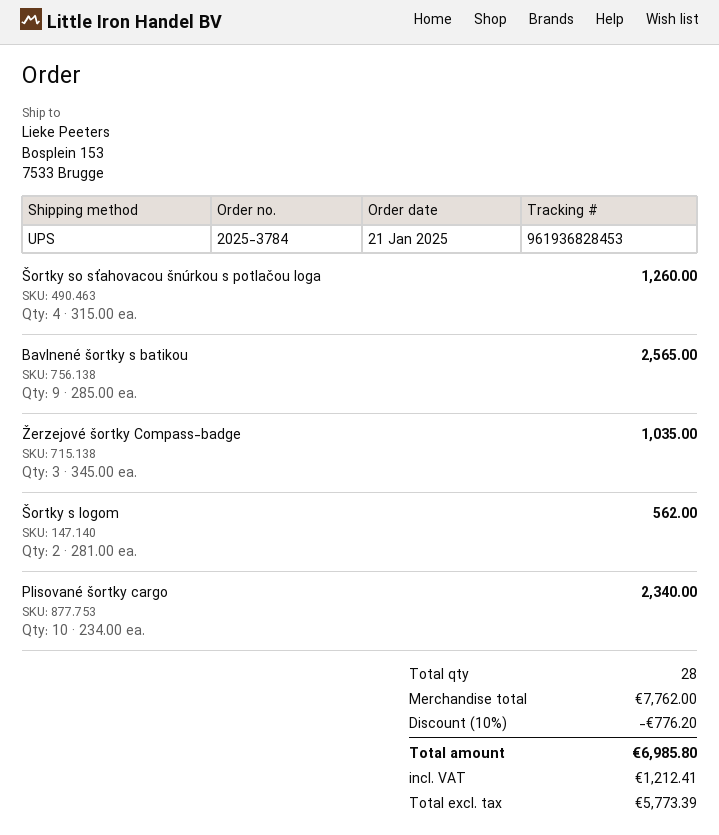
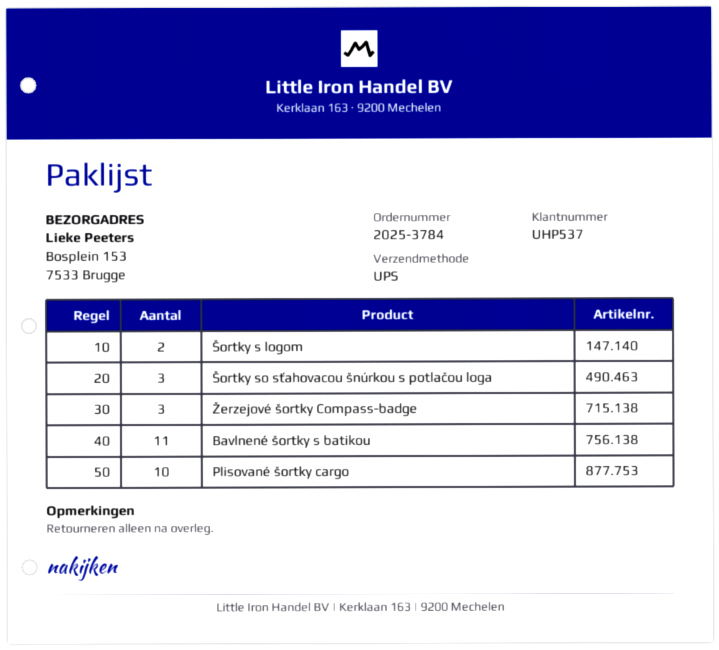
Šortky so sťahovacou šnúrkou s potlačou loga: 4 -> 3
Bavlnené šortky s batikou: 9 -> 11

